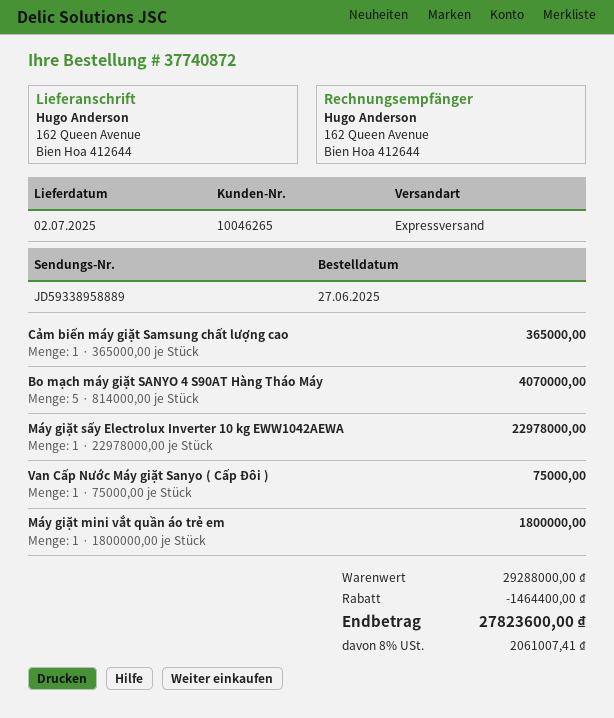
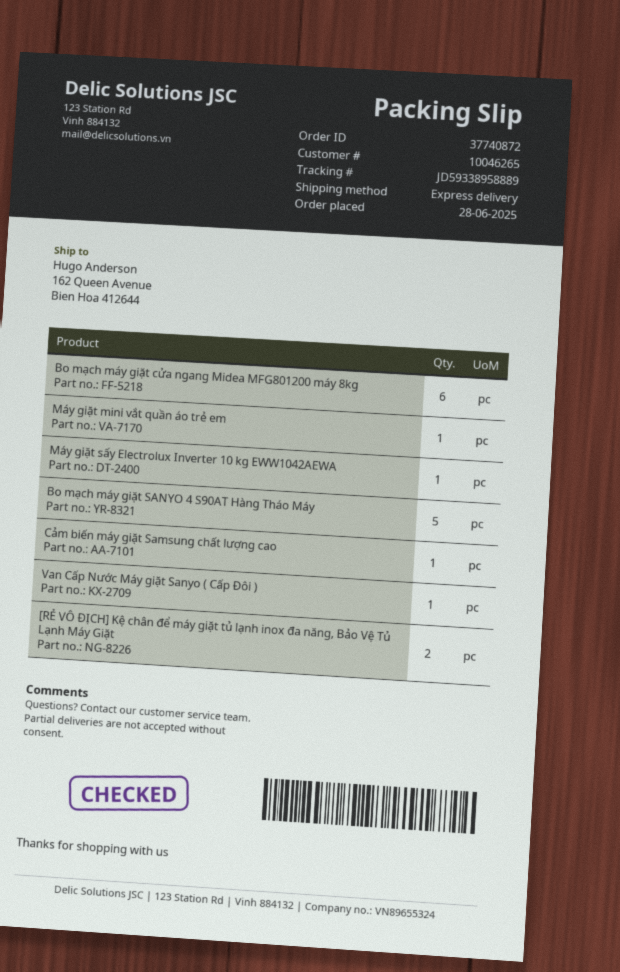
order date: 2025-06-27 -> 2025-06-28
Bo mạch máy giặt cửa ngang Midea MFG801200 máy 8kg: none -> 6
[RẺ VÔ ĐỊCH] Kệ chân để máy giặt tủ lạnh inox đa năng, Bảo Vệ Tủ Lạnh Máy Giặt: none -> 2

